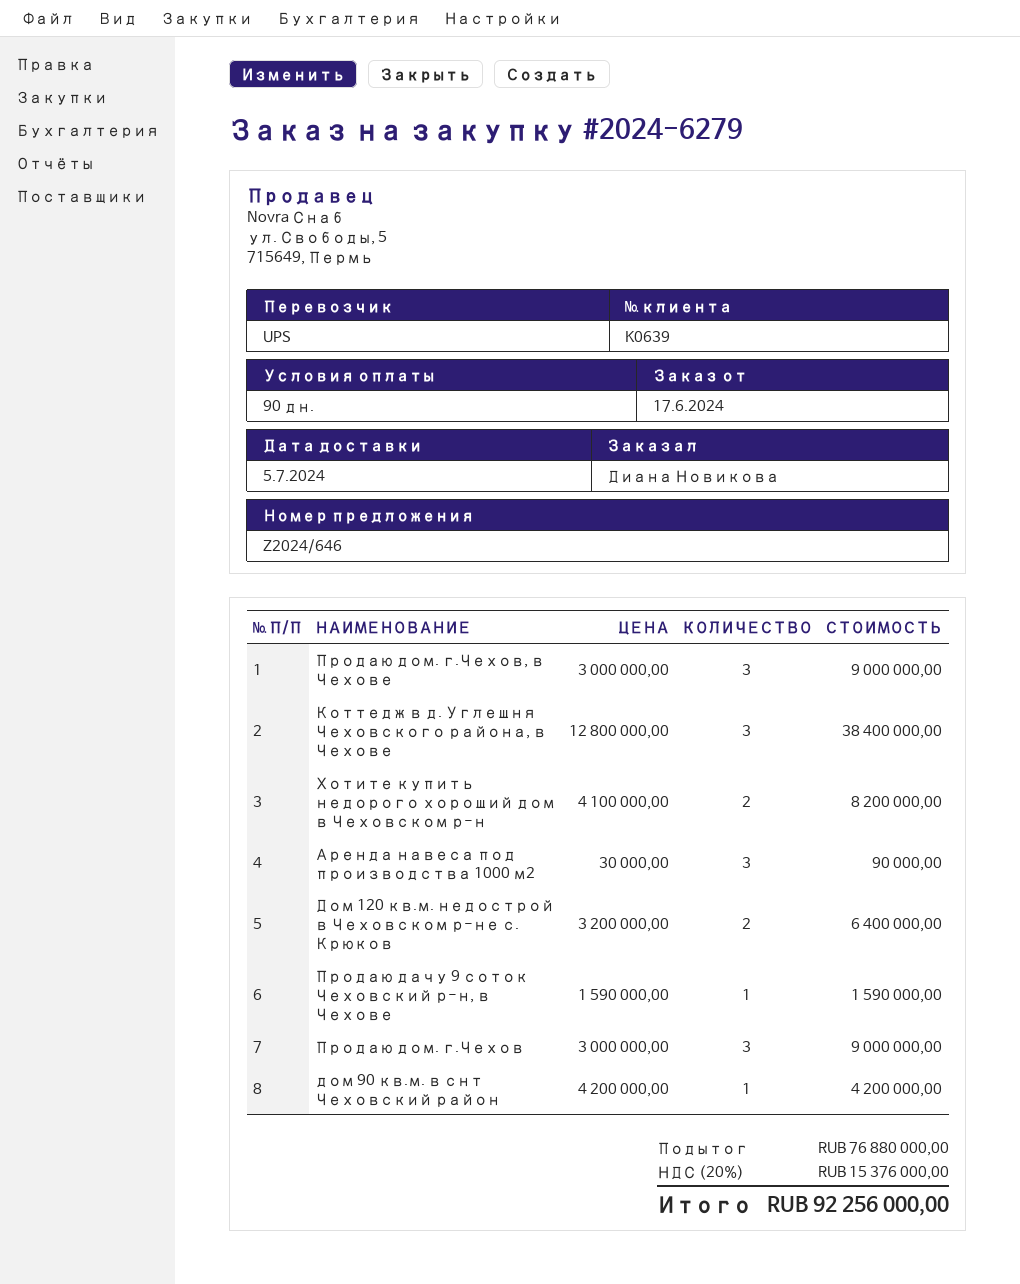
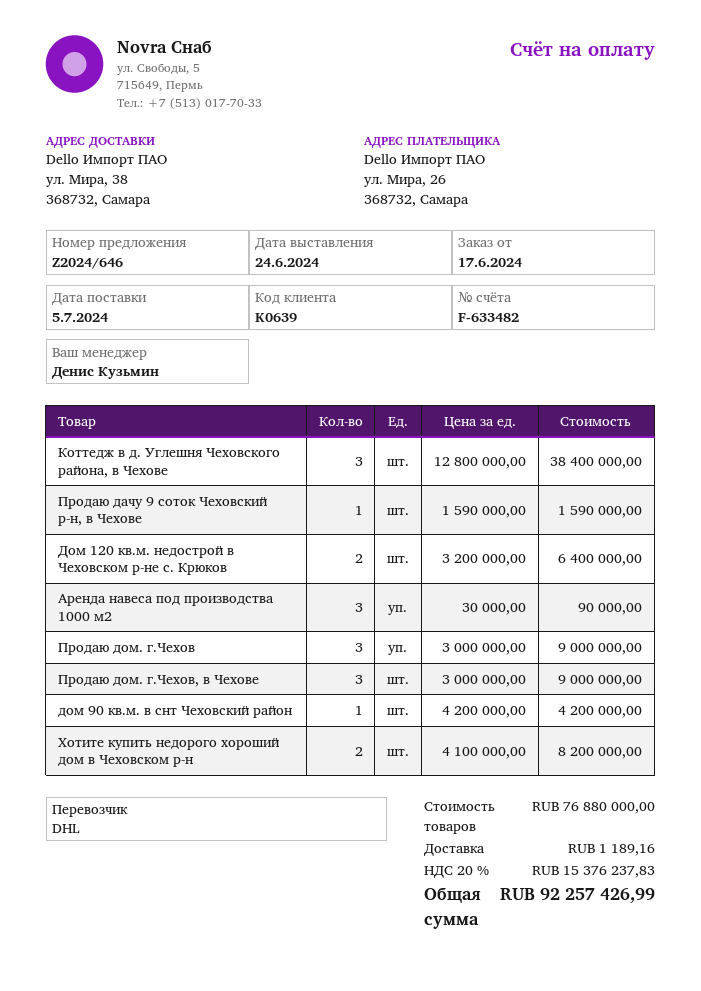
shipping method: UPS -> DHL
shipping: none -> 1189.16
tax: 20% = 15376000.00 -> 20% = 15376237.83
total: 92256000.00 -> 92257426.99

